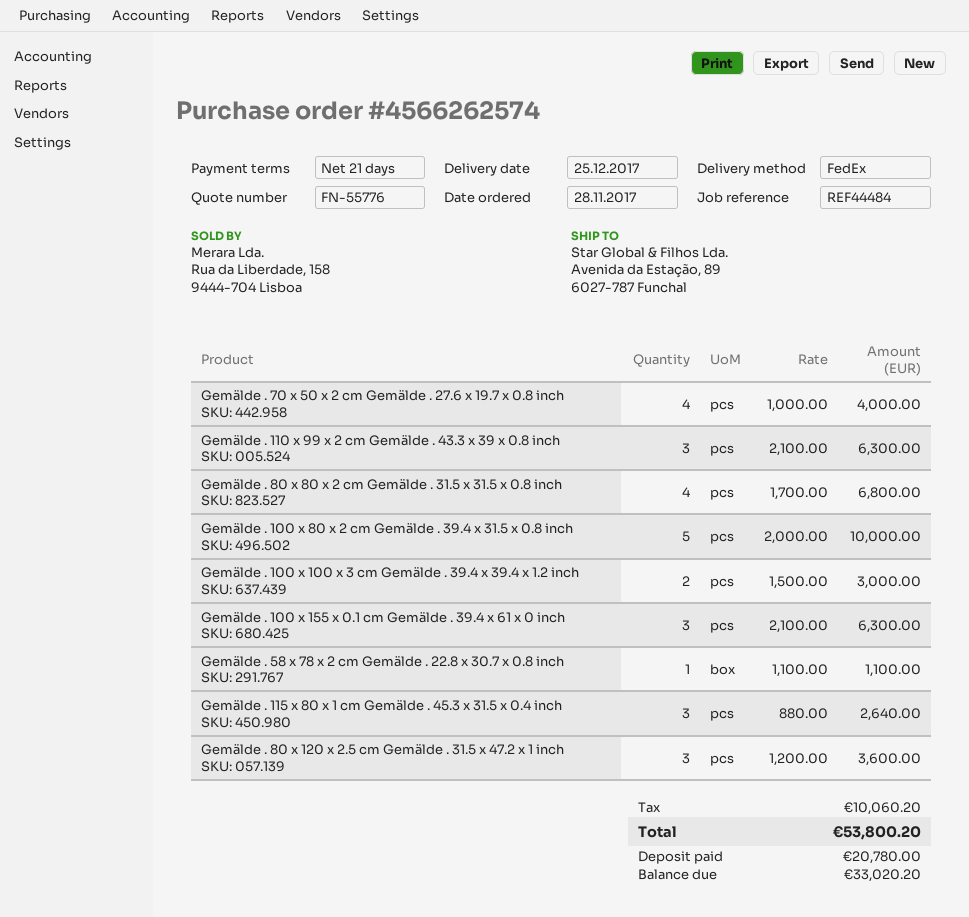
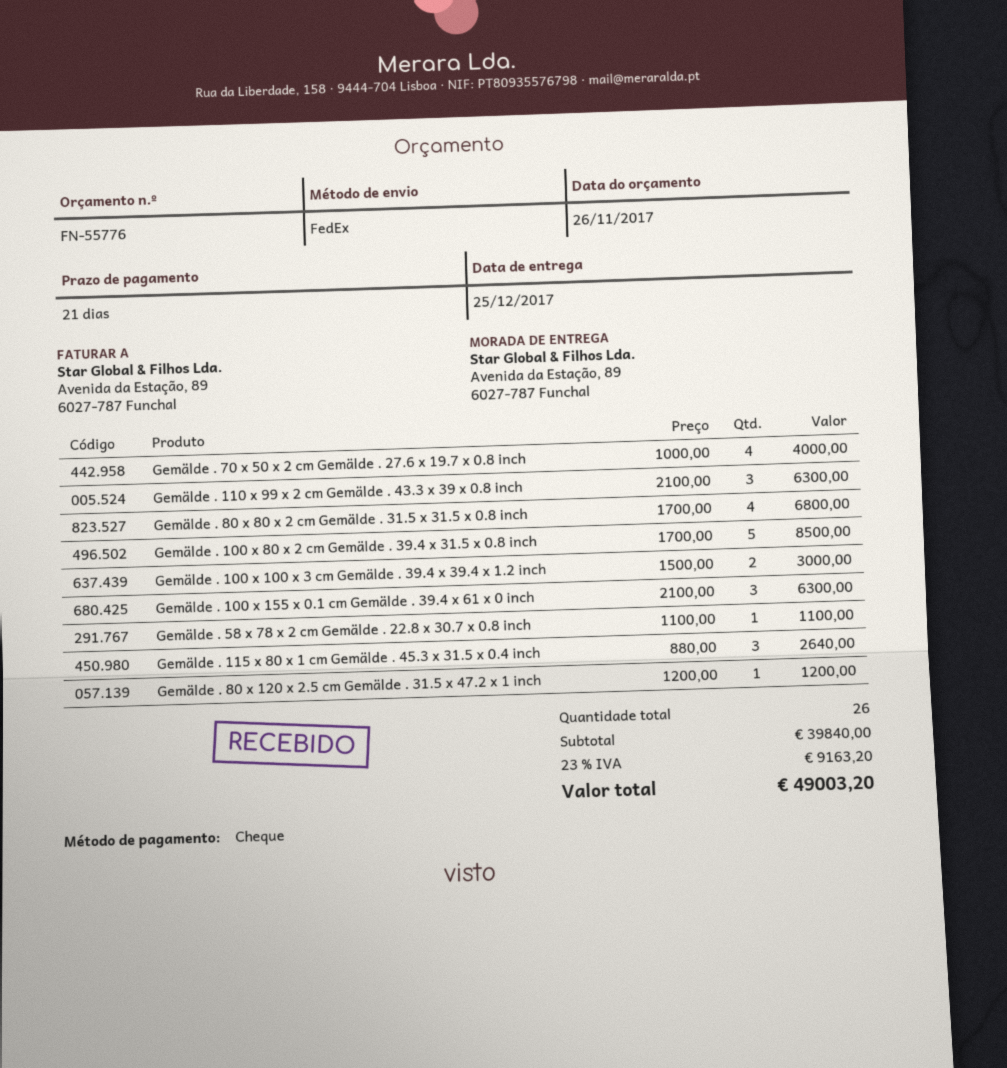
Gemälde . 100 x 80 x 2 cm Gemälde . 39.4 x 31.5 x 0.8 inch: 5 x 2000.00 = 10000.00 -> 5 x 1700.00 = 8500.00
Gemälde . 80 x 120 x 2.5 cm Gemälde . 31.5 x 47.2 x 1 inch: 3 x 1200.00 = 3600.00 -> 1 x 1200.00 = 1200.00
tax: 10060.20 -> 9163.20
total: 53800.20 -> 49003.20

